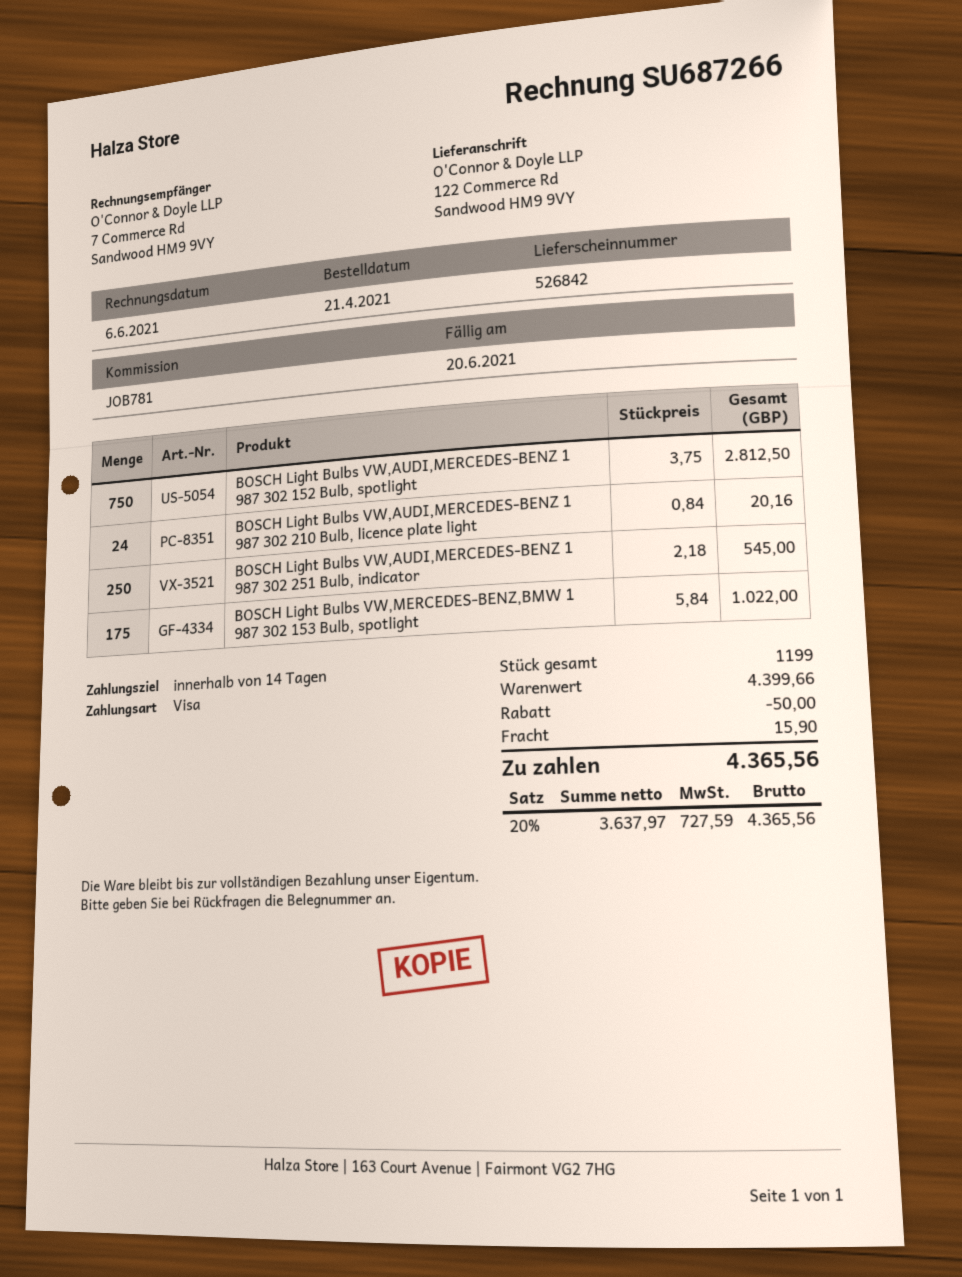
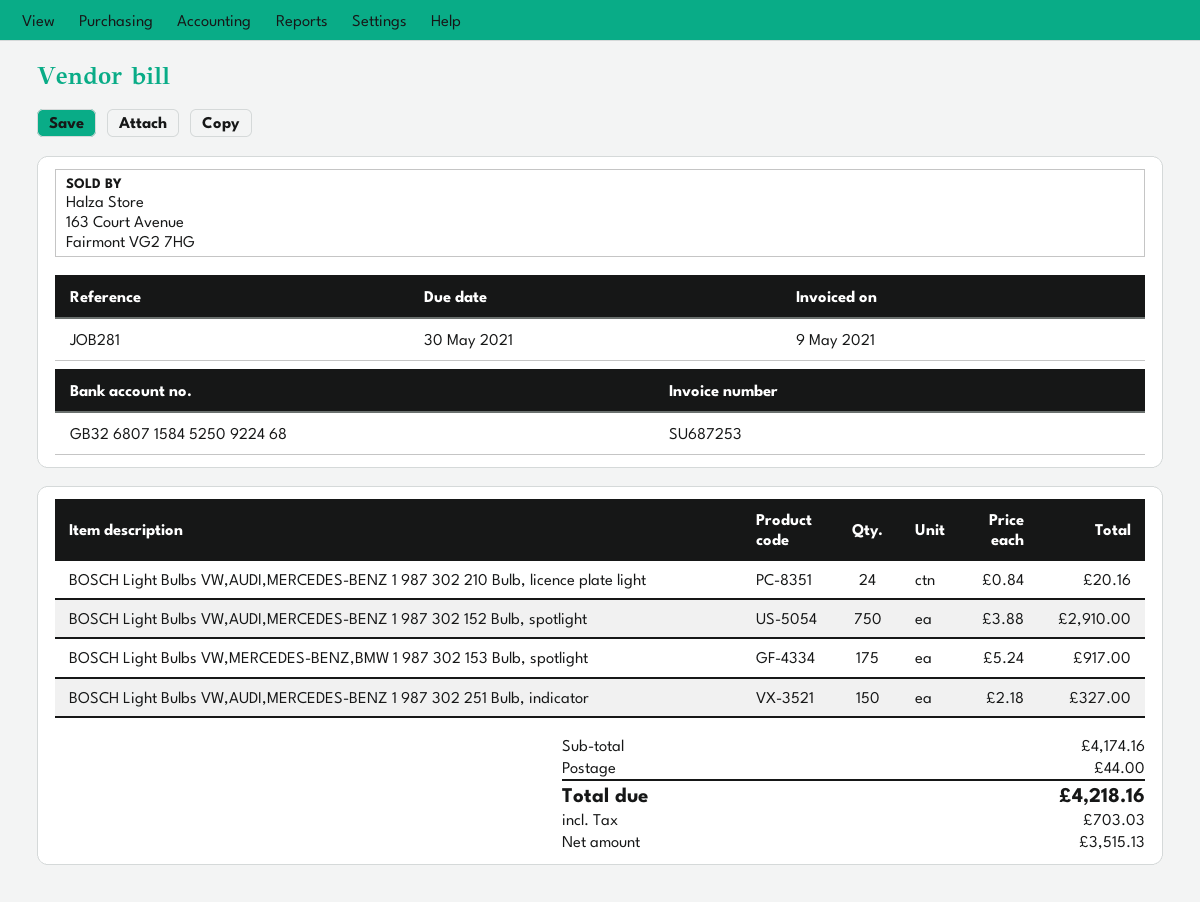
invoice number: SU687266 -> SU687253
invoice date: 2021-06-06 -> 2021-05-09
due date: 2021-06-20 -> 2021-05-30
reference: JOB781 -> JOB281
BOSCH Light Bulbs VW,AUDI,MERCEDES-BENZ 1 987 302 152 Bulb, spotlight: 750 x 3.75 = 2812.50 -> 750 x 3.88 = 2910.00
BOSCH Light Bulbs VW,AUDI,MERCEDES-BENZ 1 987 302 251 Bulb, indicator: 250 x 2.18 = 545.00 -> 150 x 2.18 = 327.00
BOSCH Light Bulbs VW,MERCEDES-BENZ,BMW 1 987 302 153 Bulb, spotlight: 175 x 5.84 = 1022.00 -> 175 x 5.24 = 917.00
subtotal: 4399.66 -> 4174.16
discount: 50.00 -> none
shipping: 15.90 -> 44.00
net: 3637.97 -> 3515.13
tax: 727.59 -> 703.03
total: 4365.56 -> 4218.16

